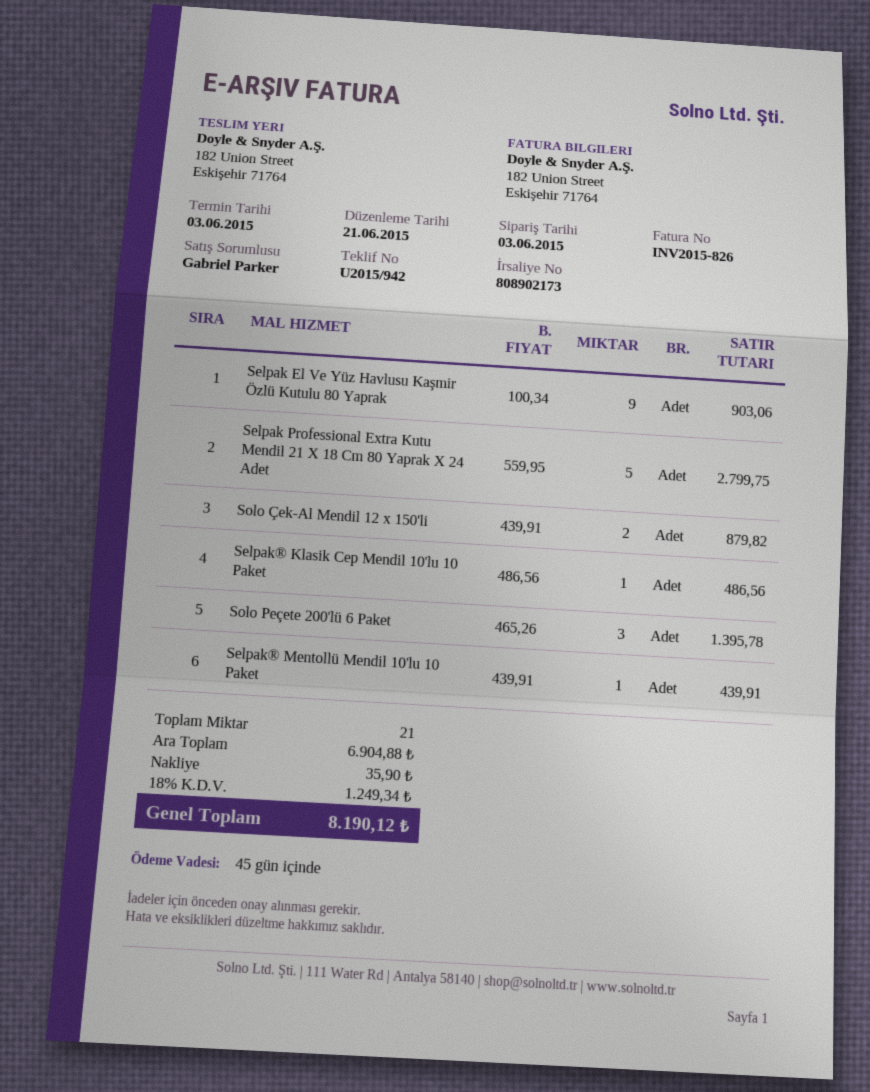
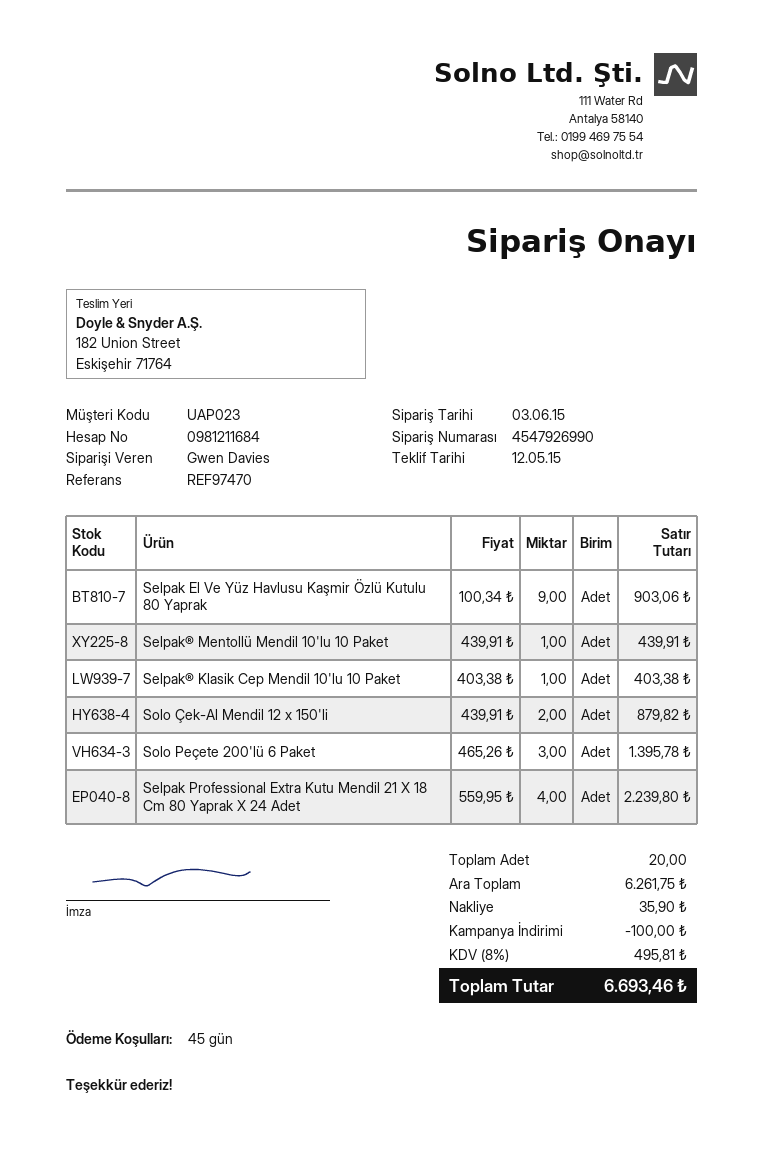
Selpak Professional Extra Kutu Mendil 21 X 18 Cm 80 Yaprak X 24 Adet: 5 x 559.95 = 2799.75 -> 4 x 559.95 = 2239.80
Selpak® Klasik Cep Mendil 10'lu 10 Paket: 1 x 486.56 = 486.56 -> 1 x 403.38 = 403.38
total quantity: 21 -> 20
subtotal: 6904.88 -> 6261.75
discount: none -> 100.00
tax: 18% = 1249.34 -> 8% = 495.81
total: 8190.12 -> 6693.46

